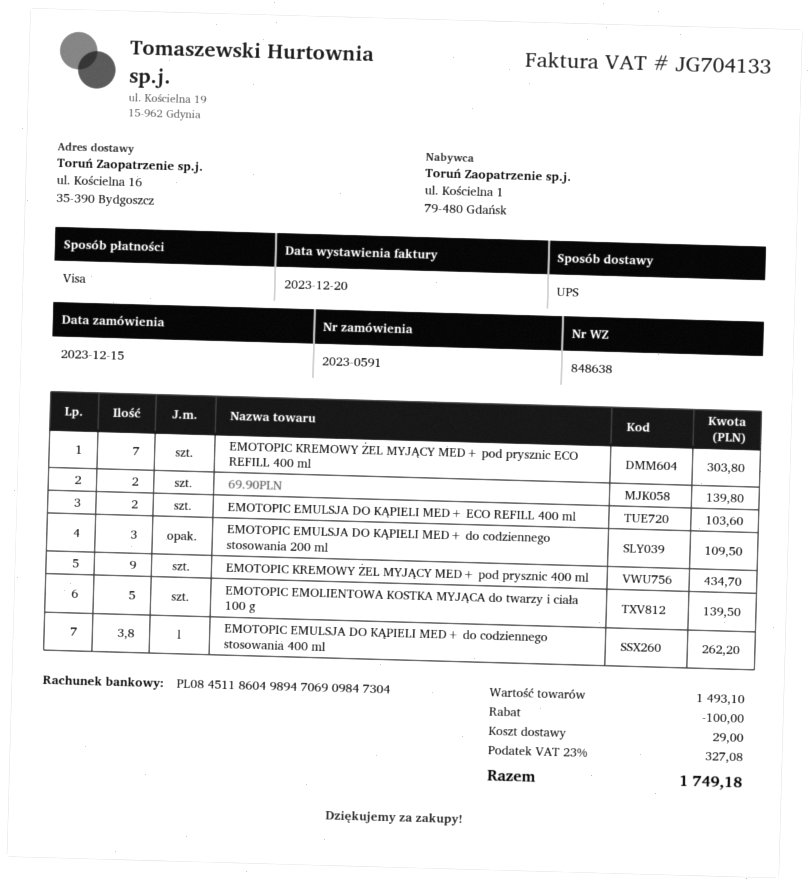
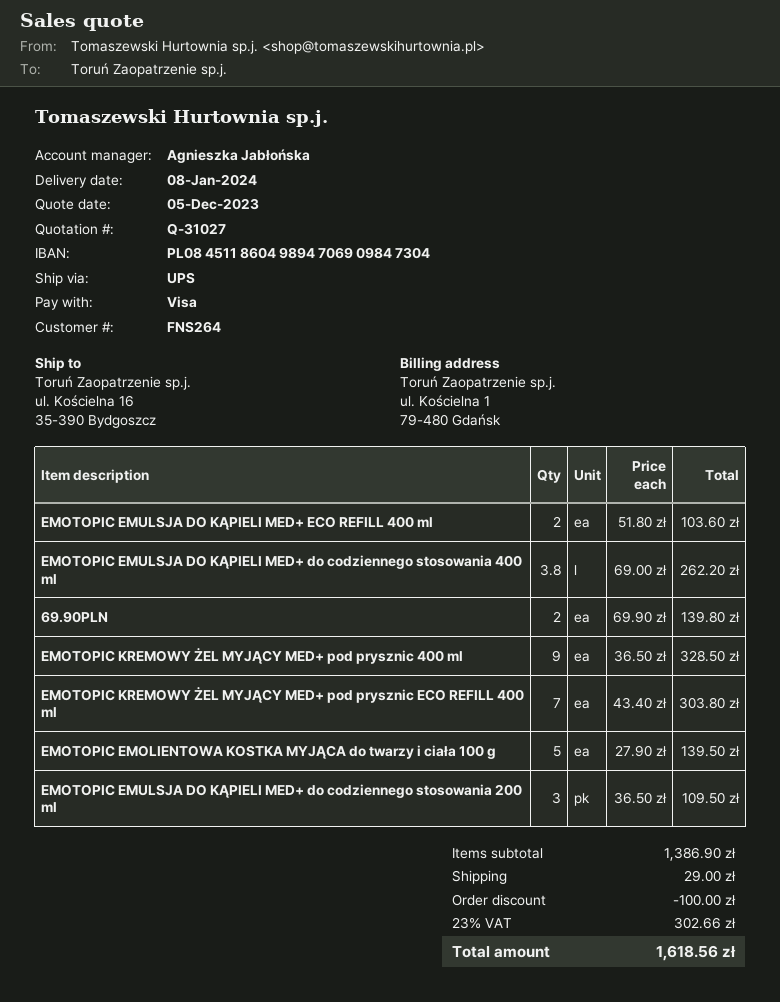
EMOTOPIC KREMOWY ŻEL MYJĄCY MED+ pod prysznic 400 ml: 9 for 434.70 -> 9 for 328.50
subtotal: 1493.10 -> 1386.90
tax: 23% = 327.08 -> 23% = 302.66
total: 1749.18 -> 1618.56

